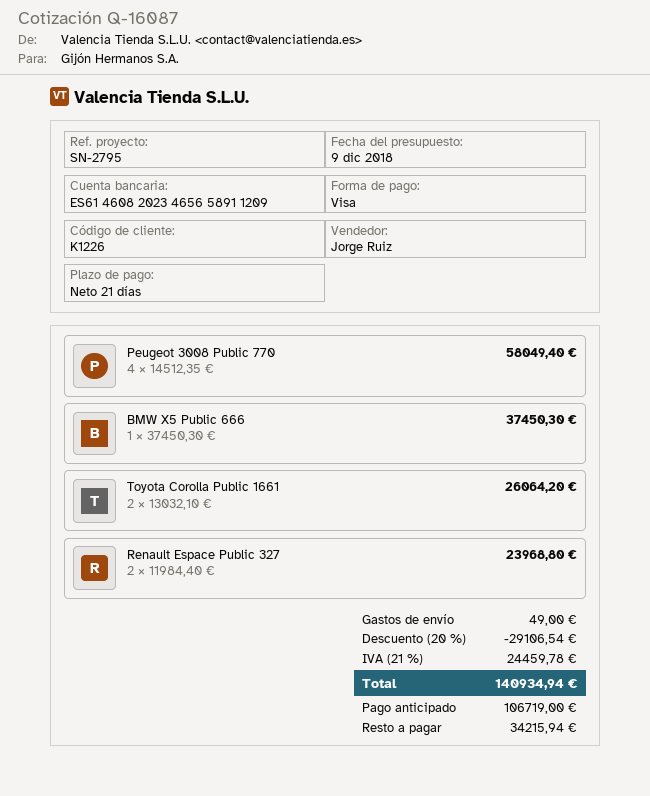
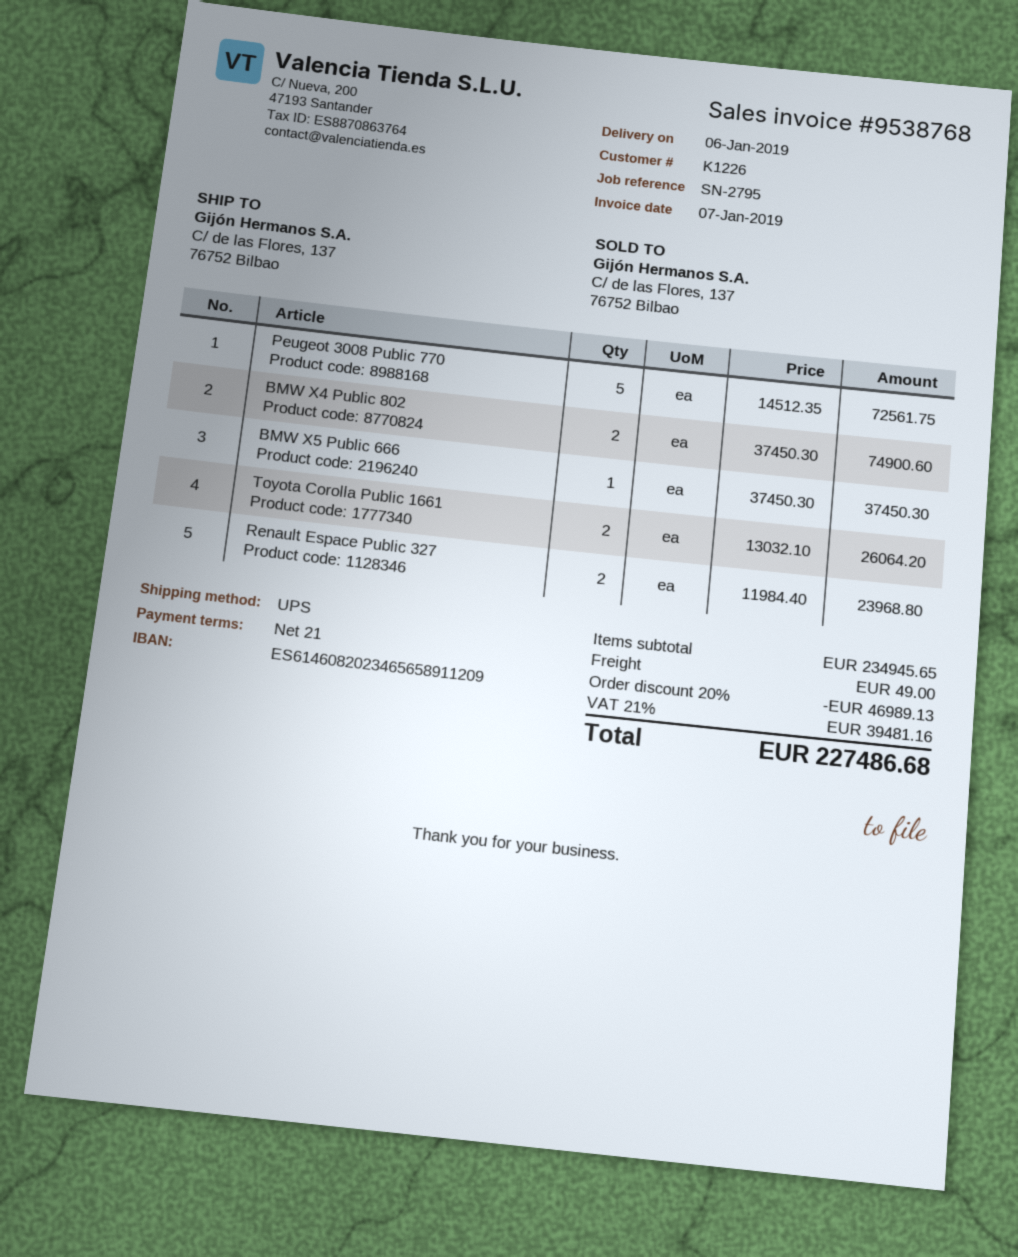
Peugeot 3008 Public 770: 4 x 14512.35 = 58049.40 -> 5 x 14512.35 = 72561.75
BMW X4 Public 802: none -> 2 x 37450.30 = 74900.60
discount: 20% = 29106.54 -> 20% = 46989.13
tax: 21% = 24459.78 -> 21% = 39481.16
total: 140934.94 -> 227486.68

